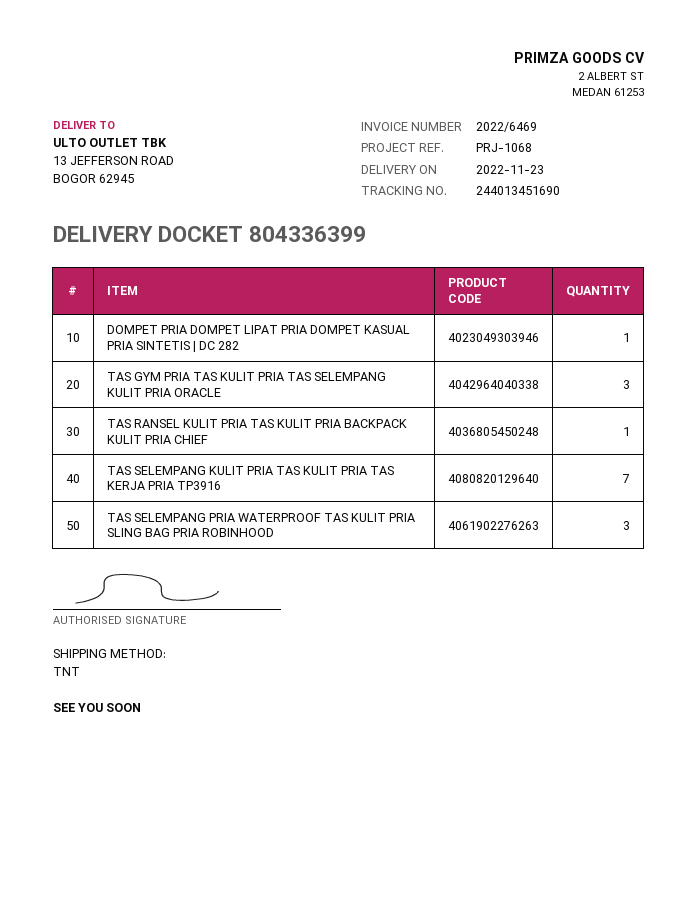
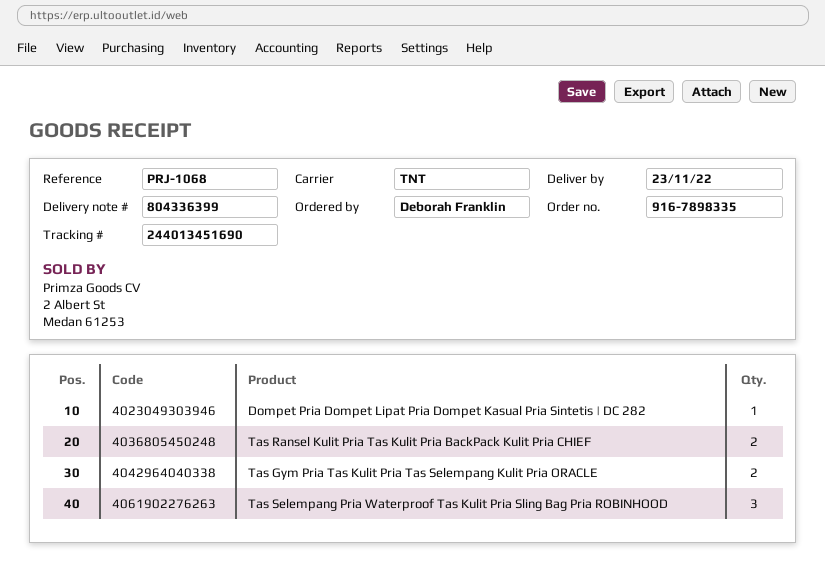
TAS GYM PRIA TAS KULIT PRIA TAS SELEMPANG KULIT PRIA ORACLE: 3 -> 2
TAS RANSEL KULIT PRIA TAS KULIT PRIA BACKPACK KULIT PRIA CHIEF: 1 -> 2
TAS SELEMPANG KULIT PRIA TAS KULIT PRIA TAS KERJA PRIA TP3916: 7 -> none

